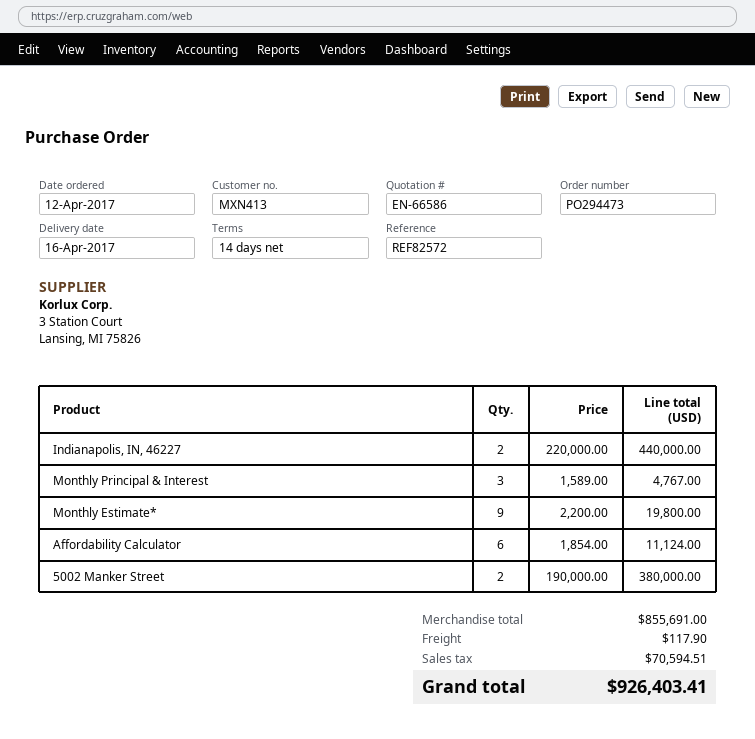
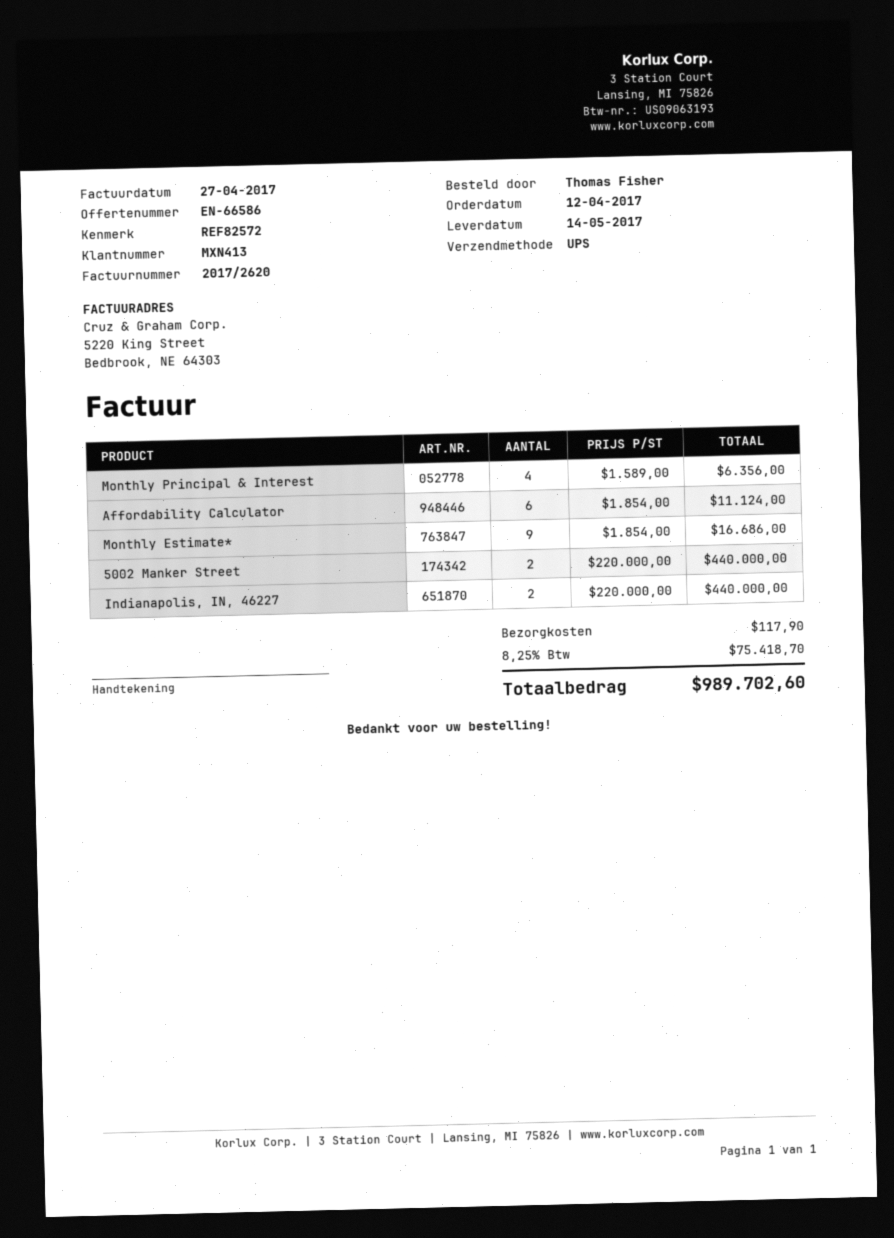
delivery date: 2017-04-16 -> 2017-05-14
Monthly Principal & Interest: 3 x 1589.00 = 4767.00 -> 4 x 1589.00 = 6356.00
Monthly Estimate*: 9 x 2200.00 = 19800.00 -> 9 x 1854.00 = 16686.00
5002 Manker Street: 2 x 190000.00 = 380000.00 -> 2 x 220000.00 = 440000.00
tax: 70594.51 -> 75418.70
total: 926403.41 -> 989702.60

